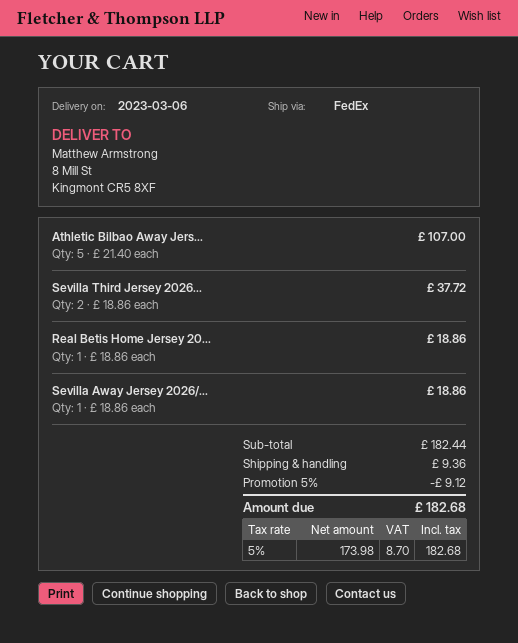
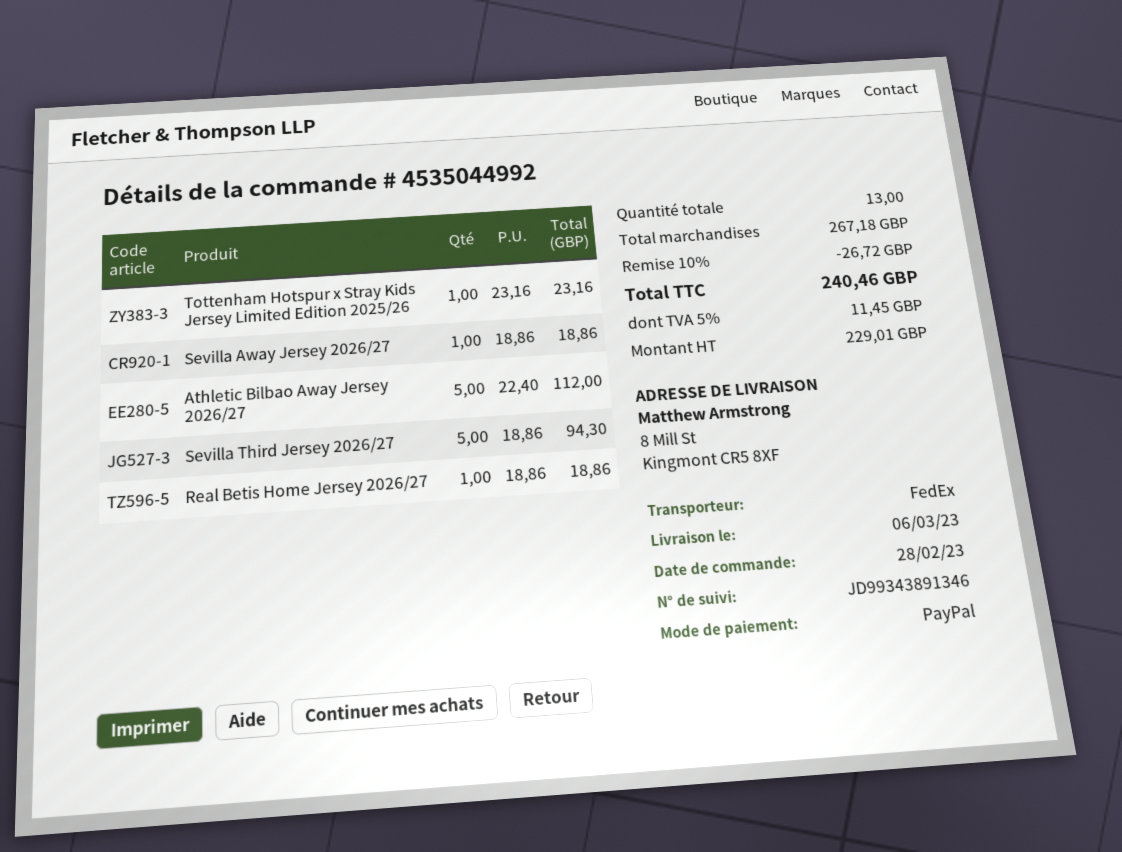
Athletic Bilbao Away Jers...: 5 x 21.40 = 107.00 -> 5 x 22.40 = 112.00
Sevilla Third Jersey 2026...: 2 x 18.86 = 37.72 -> 5 x 18.86 = 94.30
Tottenham Hotspur x Stray Kids Jersey Limited Edition 2025/26: none -> 1 x 23.16 = 23.16
subtotal: 182.44 -> 267.18
discount: 5% = 9.12 -> 10% = 26.72
shipping: 9.36 -> none
net: 173.98 -> 229.01
tax: 5% = 8.70 -> 5% = 11.45
total: 182.68 -> 240.46

